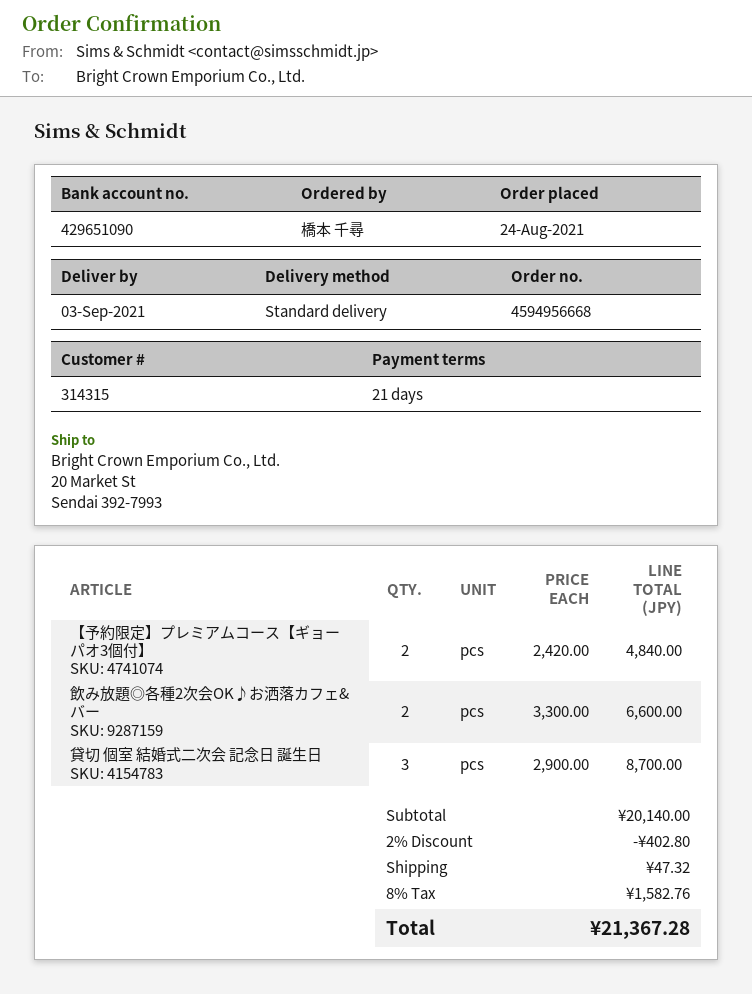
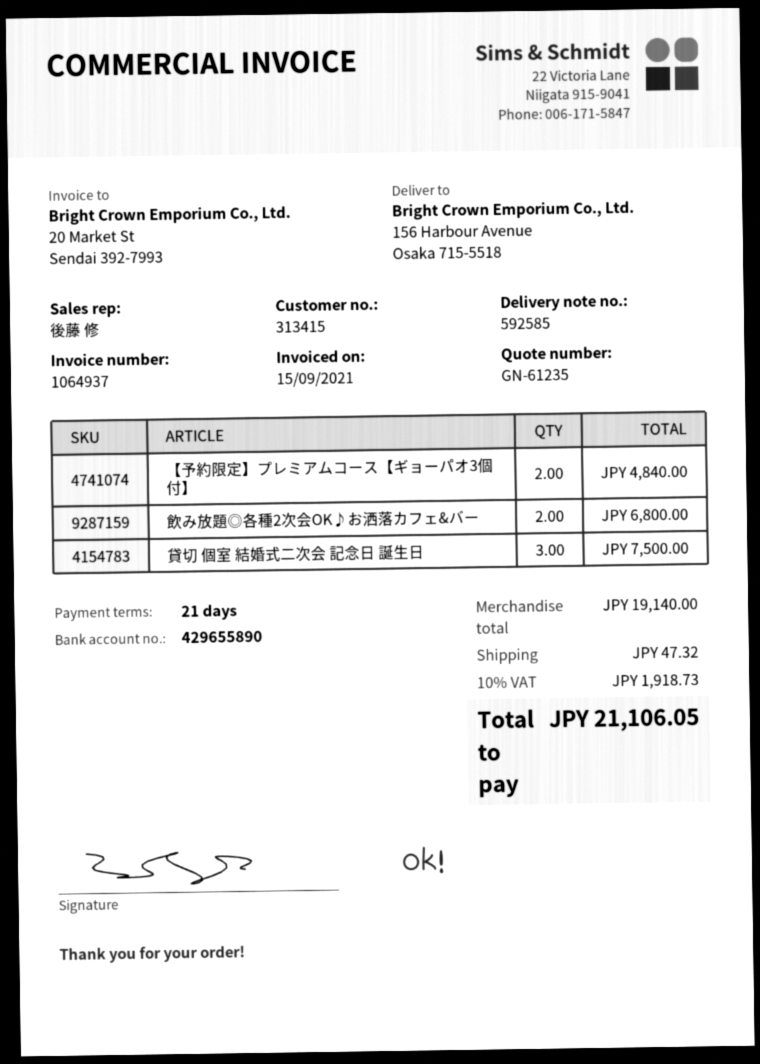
customer number: 314315 -> 313415
bank account: 429651090 -> 429655890
ship to: 20 Market St, Sendai 392-7993 -> 156 Harbour Avenue, Osaka 715-5518
飲み放題◎各種2次会OK♪お洒落カフェ&バー: 2 for 6600.00 -> 2 for 6800.00
貸切 個室 結婚式二次会 記念日 誕生日: 3 for 8700.00 -> 3 for 7500.00
subtotal: 20140.00 -> 19140.00
discount: 2% = 402.80 -> none
tax: 8% = 1582.76 -> 10% = 1918.73
total: 21367.28 -> 21106.05

